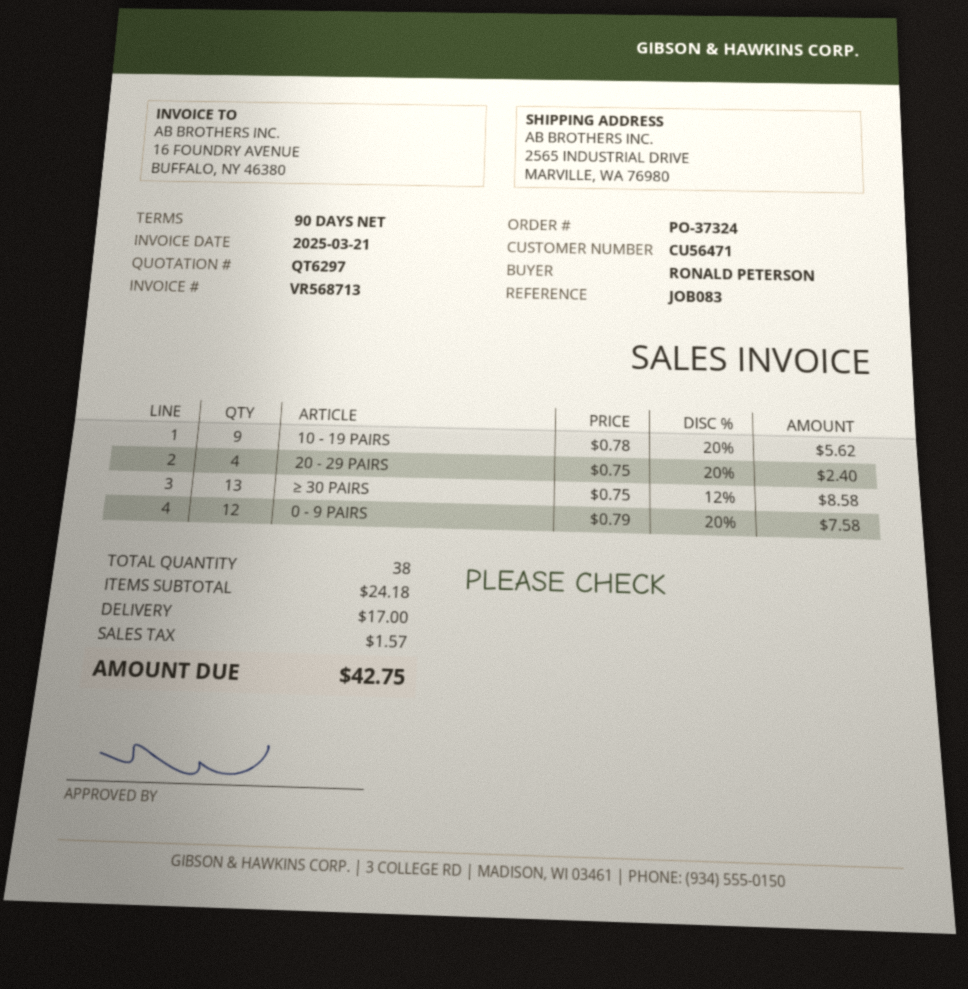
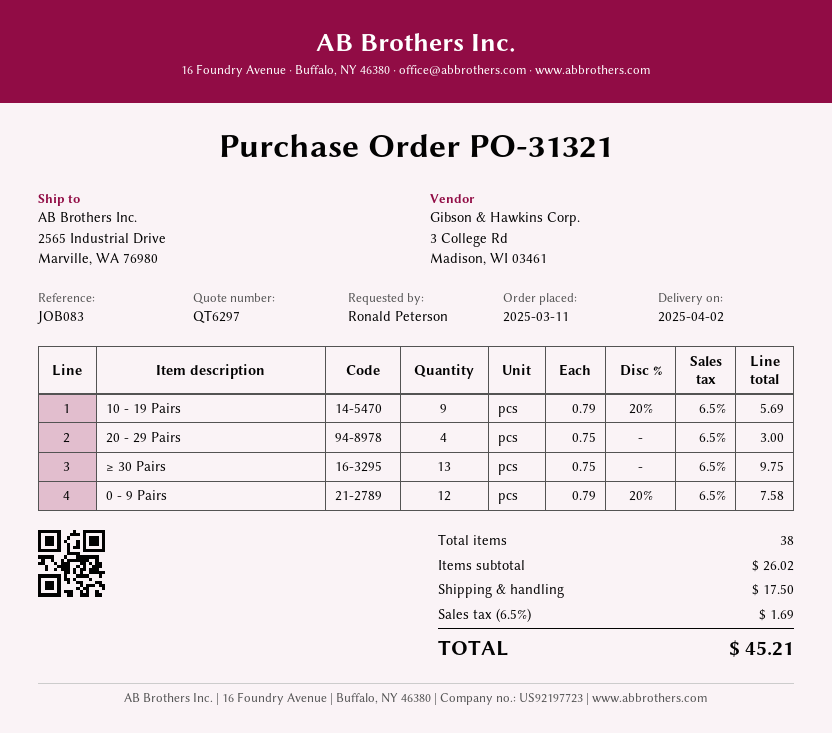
order number: PO-37324 -> PO-31321
10 - 19 PAIRS: 9 x 0.78 - 20% = 5.62 -> 9 x 0.79 - 20% = 5.69
20 - 29 PAIRS: 4 x 0.75 - 20% = 2.40 -> 4 x 0.75 = 3.00
≥ 30 PAIRS: 13 x 0.75 - 12% = 8.58 -> 13 x 0.75 = 9.75
subtotal: 24.18 -> 26.02
shipping: 17.00 -> 17.50
tax: 1.57 -> 1.69
total: 42.75 -> 45.21

